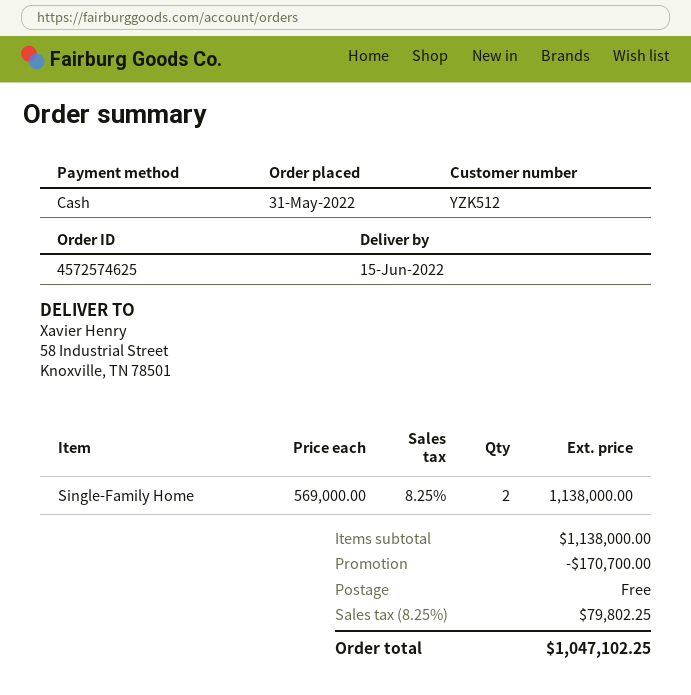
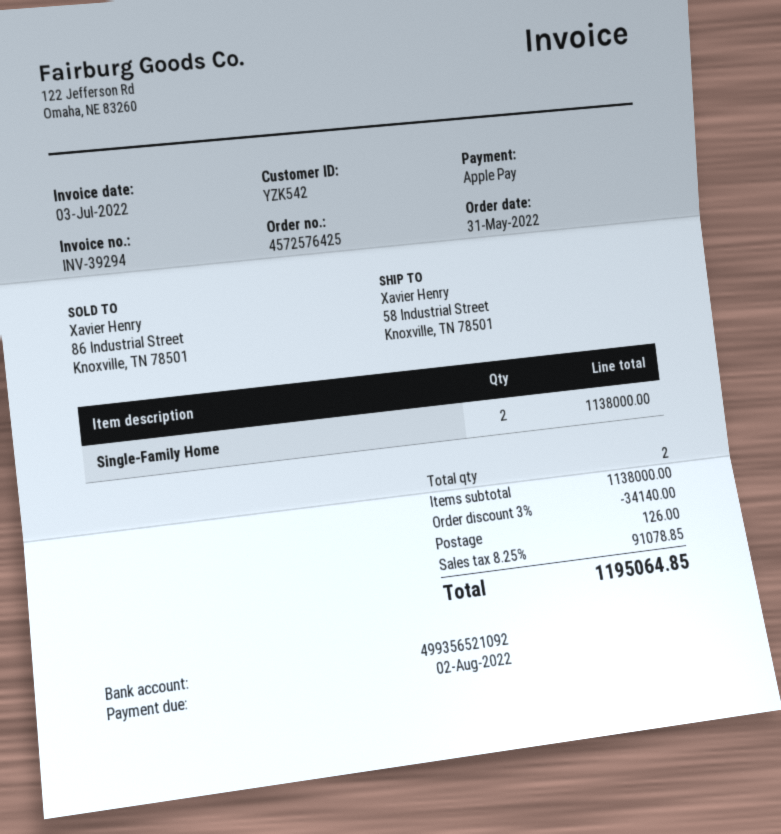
order number: 4572574625 -> 4572576425
customer number: YZK512 -> YZK542
payment method: cash -> Apple Pay
discount: 170700.00 -> 34140.00
shipping: 0.00 -> 126.00
tax: 8.25% = 79802.25 -> 8.25% = 91078.85
total: 1047102.25 -> 1195064.85

